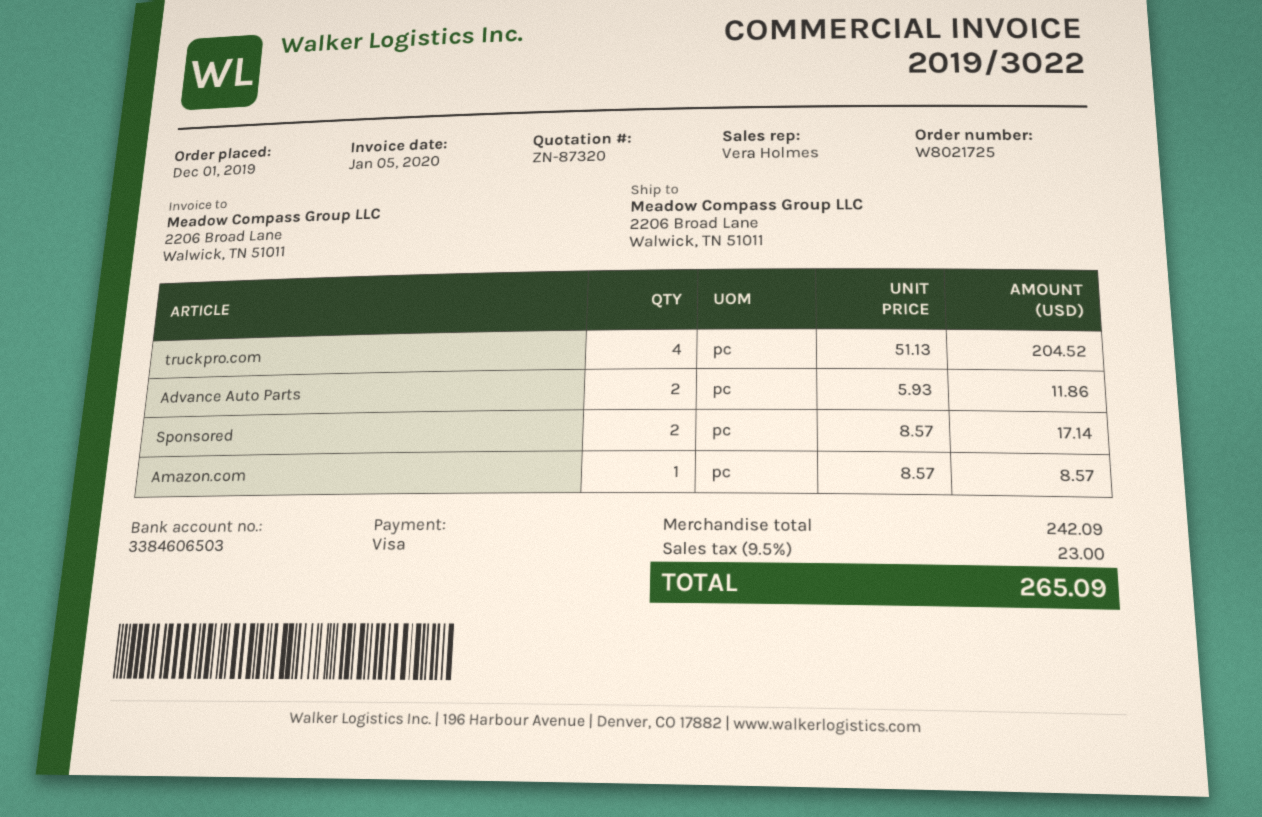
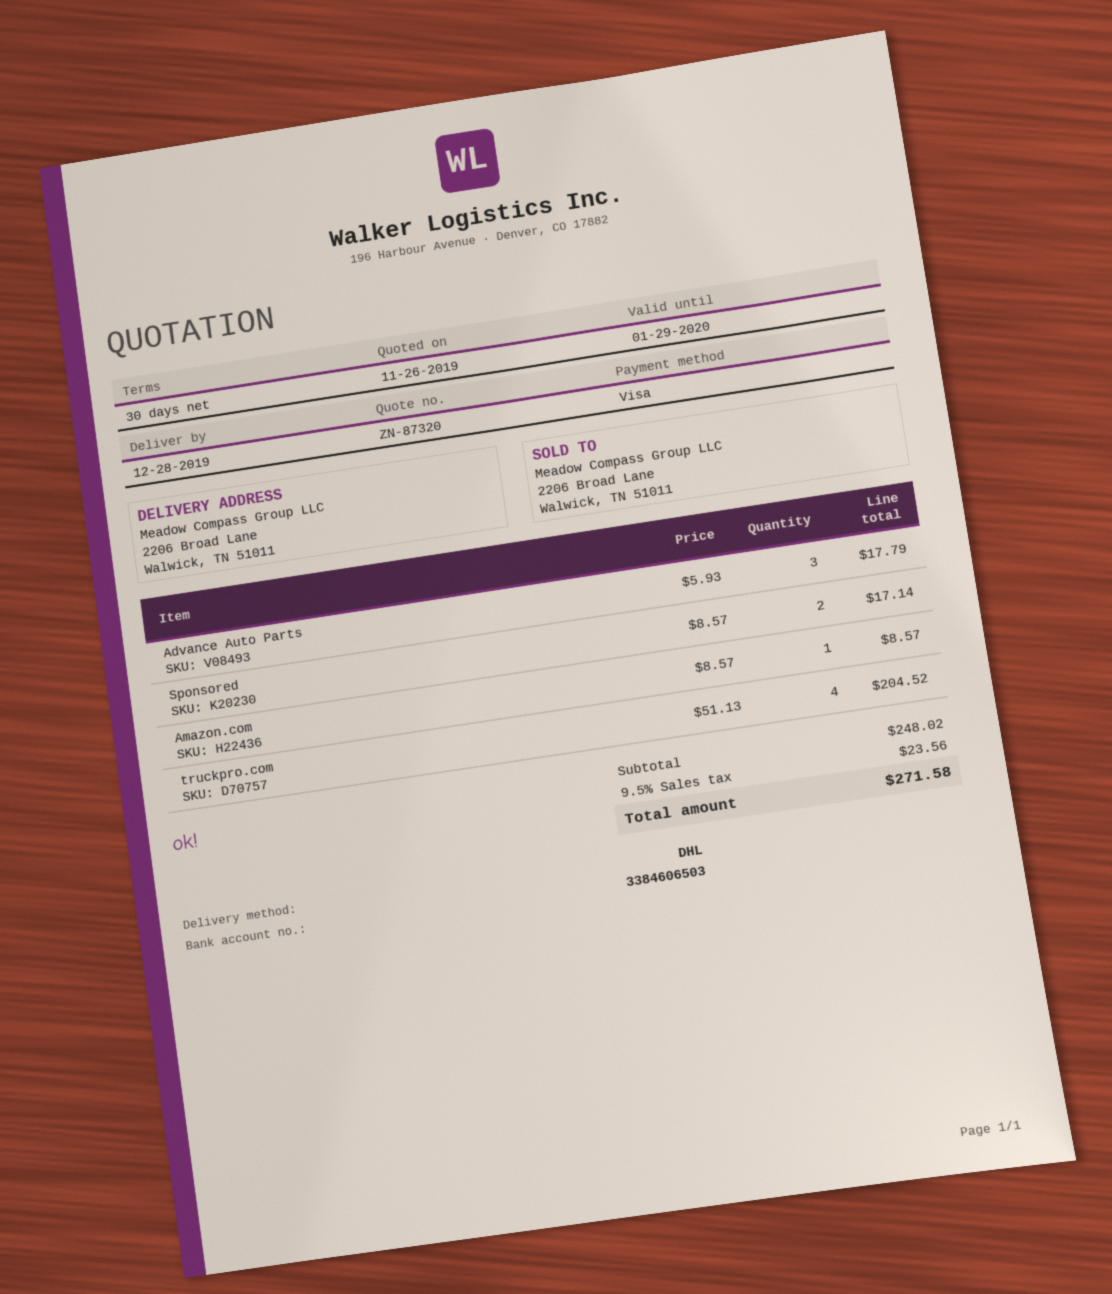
Advance Auto Parts: 2 x 5.93 = 11.86 -> 3 x 5.93 = 17.79
subtotal: 242.09 -> 248.02
tax: 9.5% = 23.00 -> 9.5% = 23.56
total: 265.09 -> 271.58

